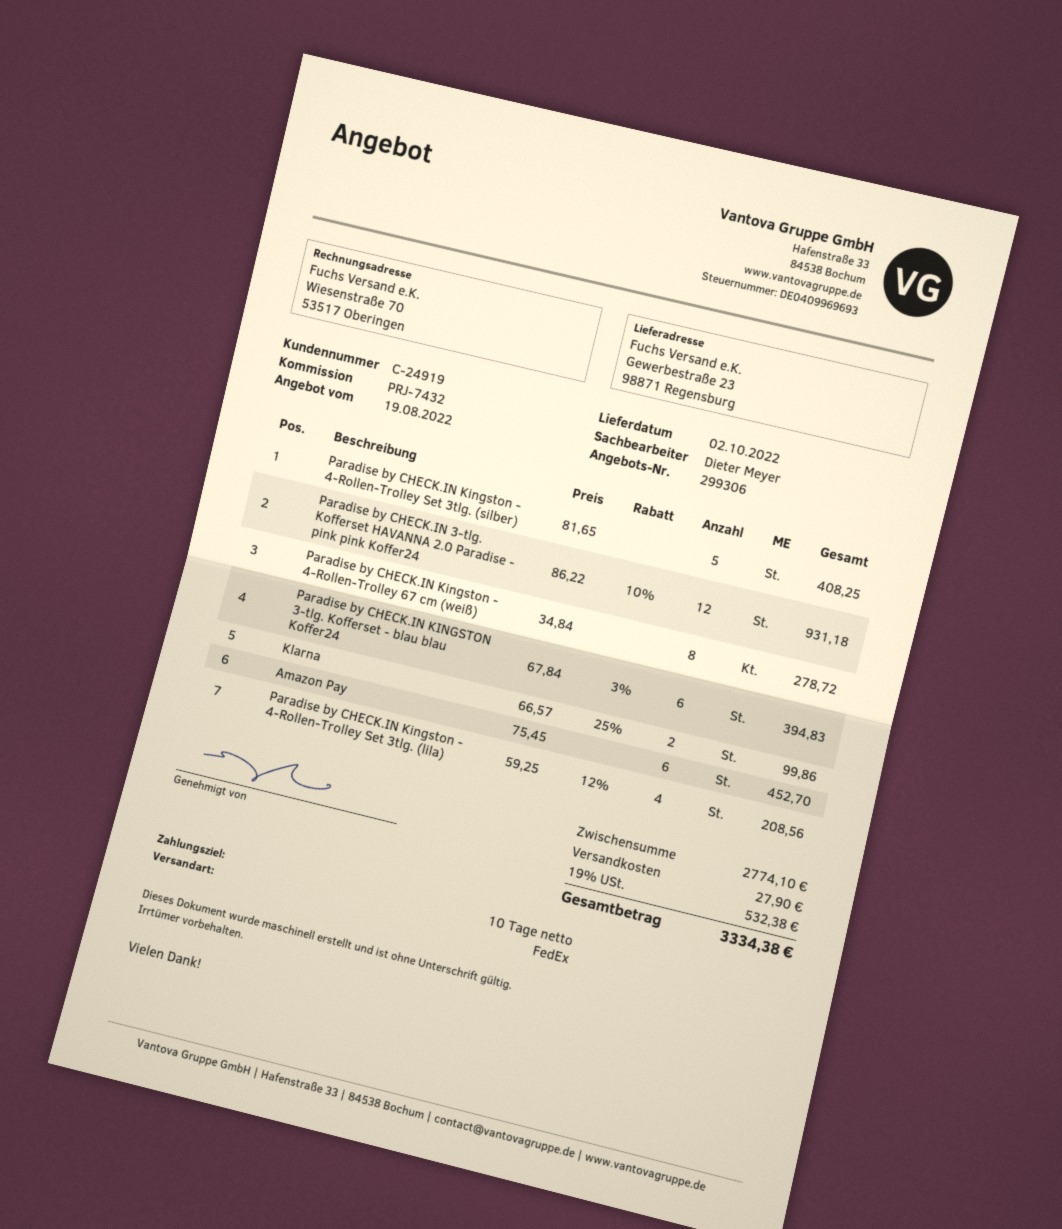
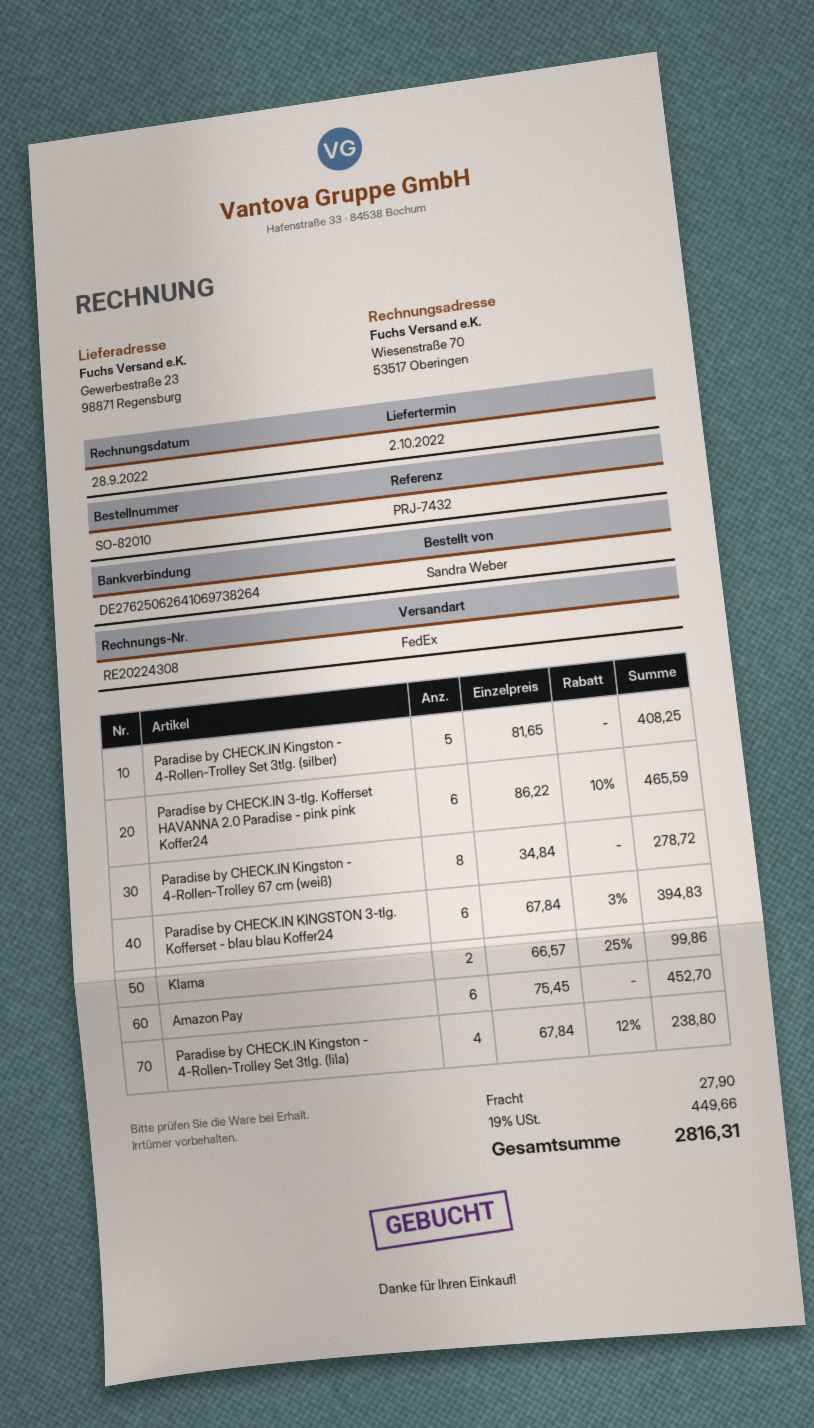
Paradise by CHECK.IN 3-tlg. Kofferset HAVANNA 2.0 Paradise - pink pink Koffer24: 12 x 86.22 - 10% = 931.18 -> 6 x 86.22 - 10% = 465.59
Paradise by CHECK.IN Kingston - 4-Rollen-Trolley Set 3tlg. (lila): 4 x 59.25 - 12% = 208.56 -> 4 x 67.84 - 12% = 238.80
tax: 19% = 532.38 -> 19% = 449.66
total: 3334.38 -> 2816.31

